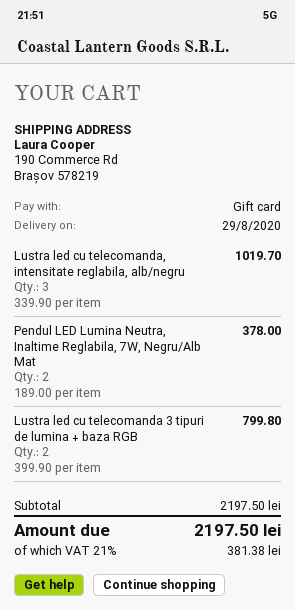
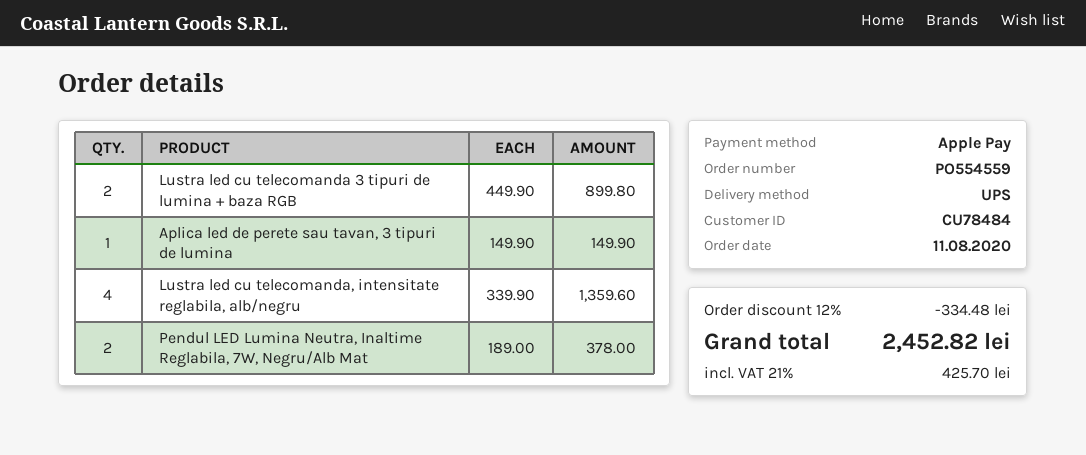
payment method: gift card -> Apple Pay
Lustra led cu telecomanda, intensitate reglabila, alb/negru: 3 x 339.90 = 1019.70 -> 4 x 339.90 = 1359.60
Lustra led cu telecomanda 3 tipuri de lumina + baza RGB: 2 x 399.90 = 799.80 -> 2 x 449.90 = 899.80
Aplica led de perete sau tavan, 3 tipuri de lumina: none -> 1 x 149.90 = 149.90
discount: none -> 12% = 334.48
tax: 21% = 381.38 -> 21% = 425.70
total: 2197.50 -> 2452.82

